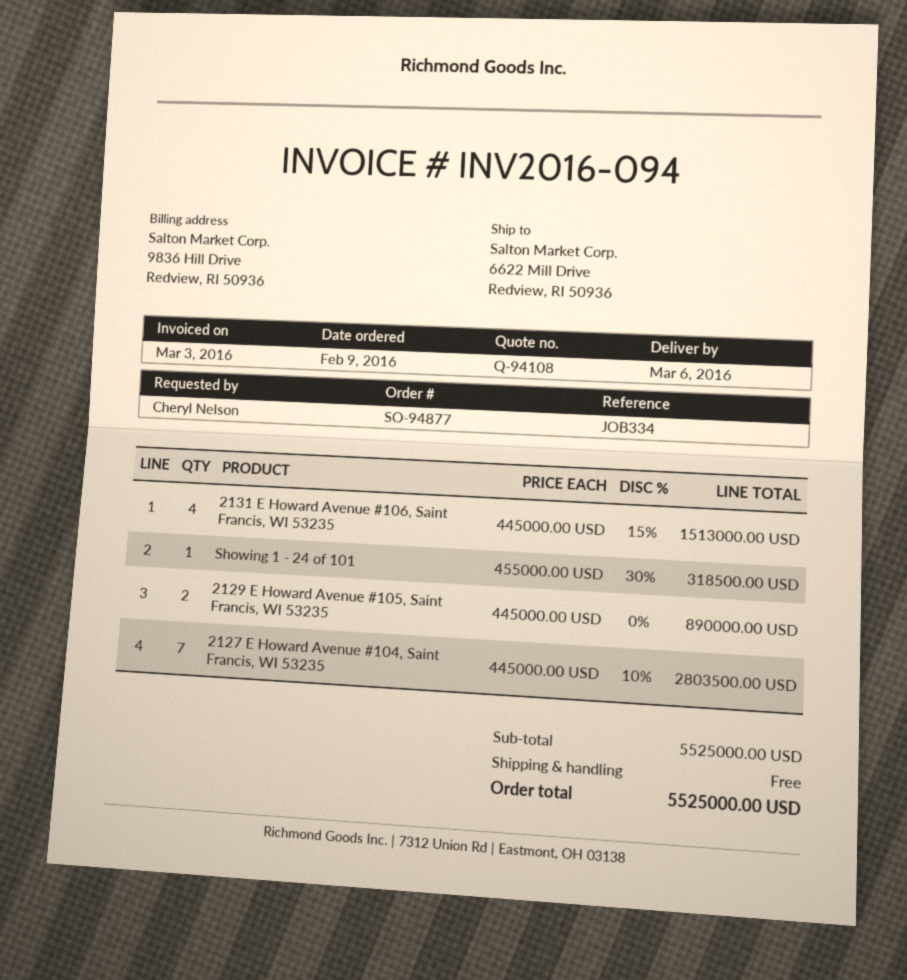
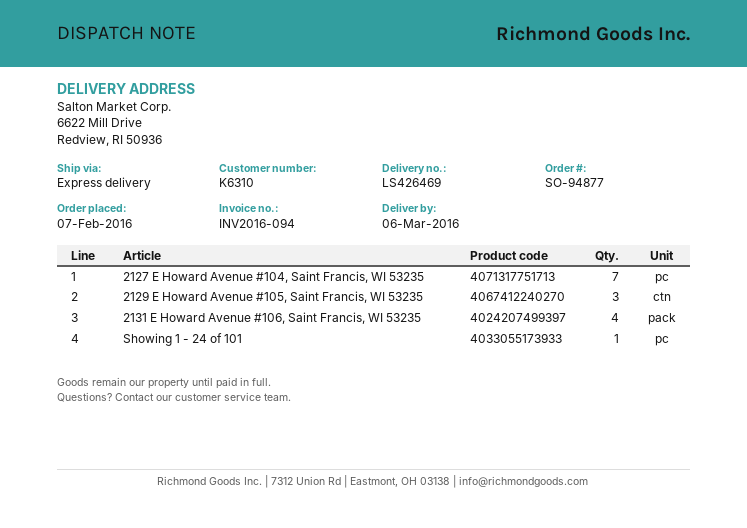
order date: 2016-02-09 -> 2016-02-07
2129 E Howard Avenue #105, Saint Francis, WI 53235: 2 -> 3

